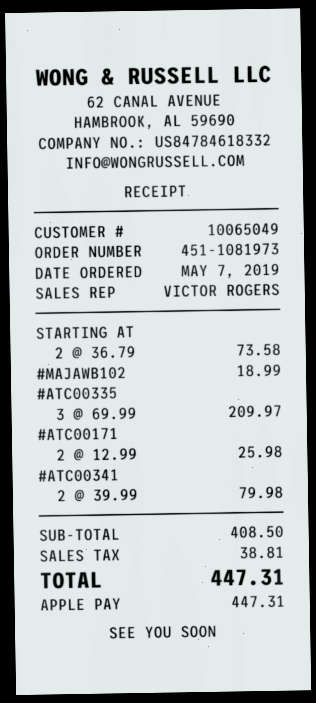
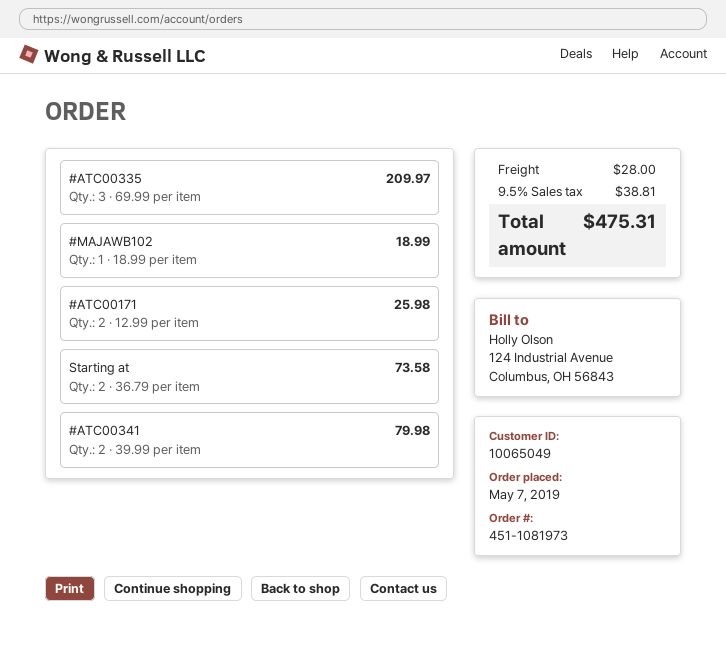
shipping: none -> 28.00
total: 447.31 -> 475.31

